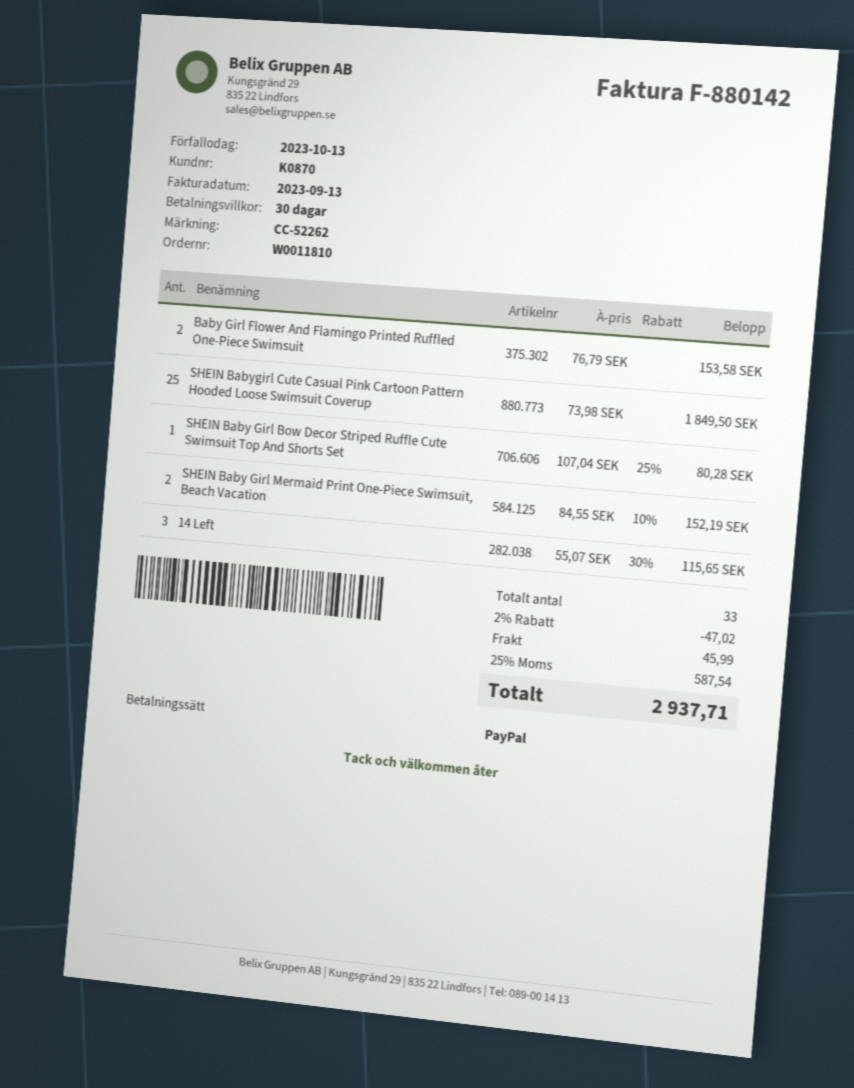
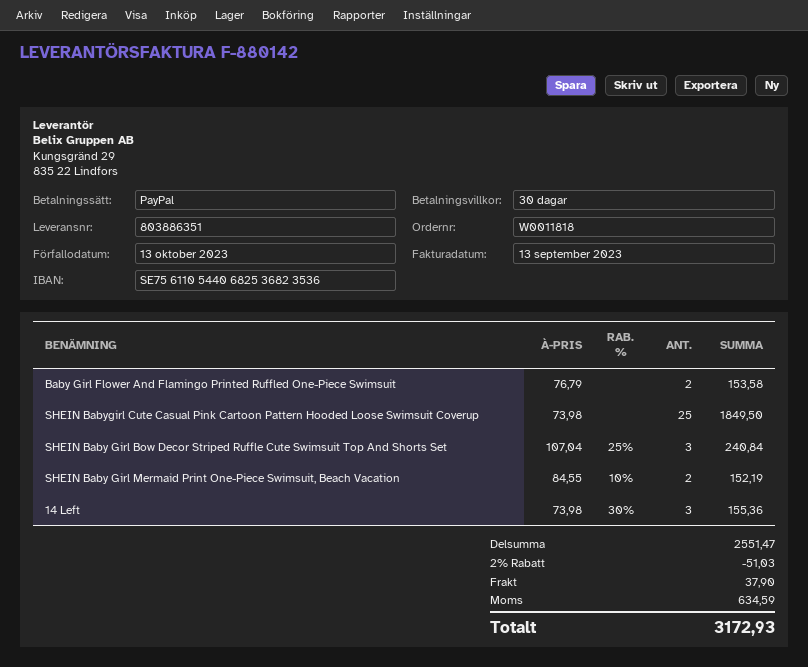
order number: W0011810 -> W0011818
SHEIN Baby Girl Bow Decor Striped Ruffle Cute Swimsuit Top And Shorts Set: 1 x 107.04 - 25% = 80.28 -> 3 x 107.04 - 25% = 240.84
14 Left: 3 x 55.07 - 30% = 115.65 -> 3 x 73.98 - 30% = 155.36
discount: 2% = 47.02 -> 2% = 51.03
shipping: 45.99 -> 37.90
tax: 587.54 -> 634.59
total: 2937.71 -> 3172.93

